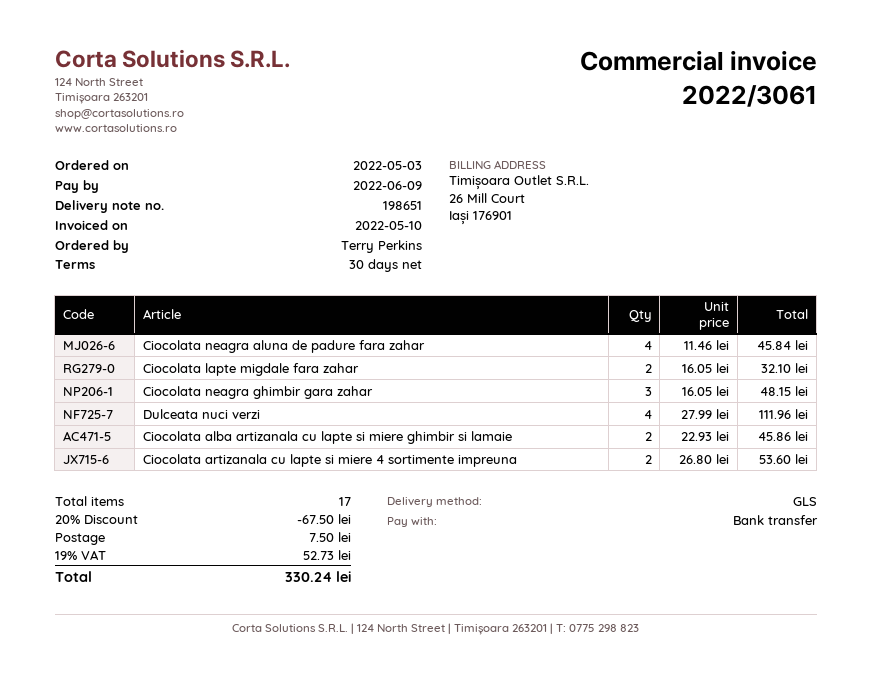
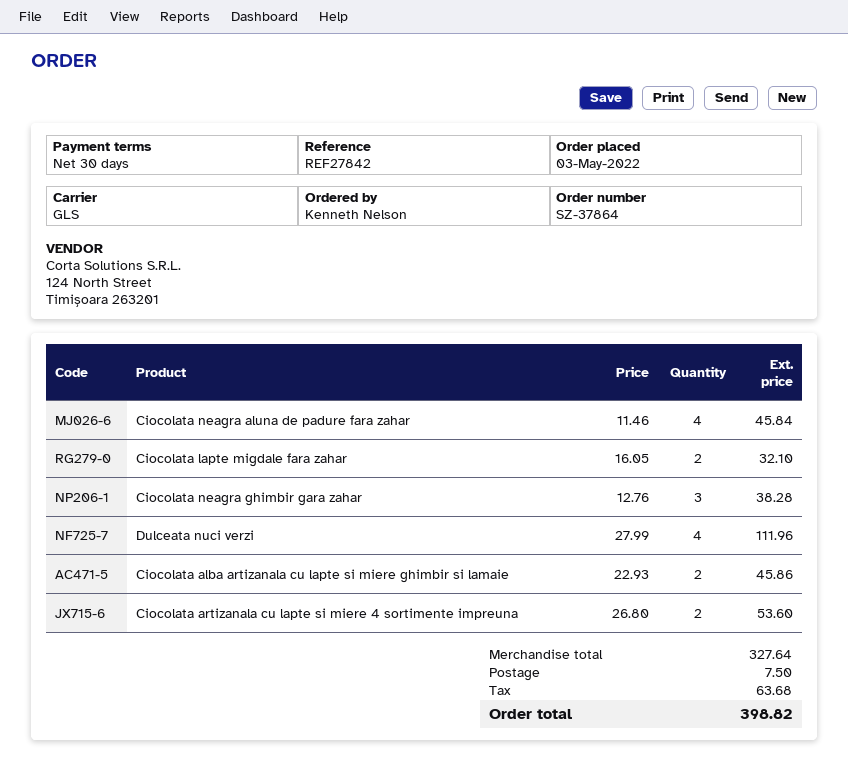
ordered by: Terry Perkins -> Kenneth Nelson
Ciocolata neagra ghimbir gara zahar: 3 x 16.05 = 48.15 -> 3 x 12.76 = 38.28
discount: 20% = 67.50 -> none
tax: 52.73 -> 63.68
total: 330.24 -> 398.82

